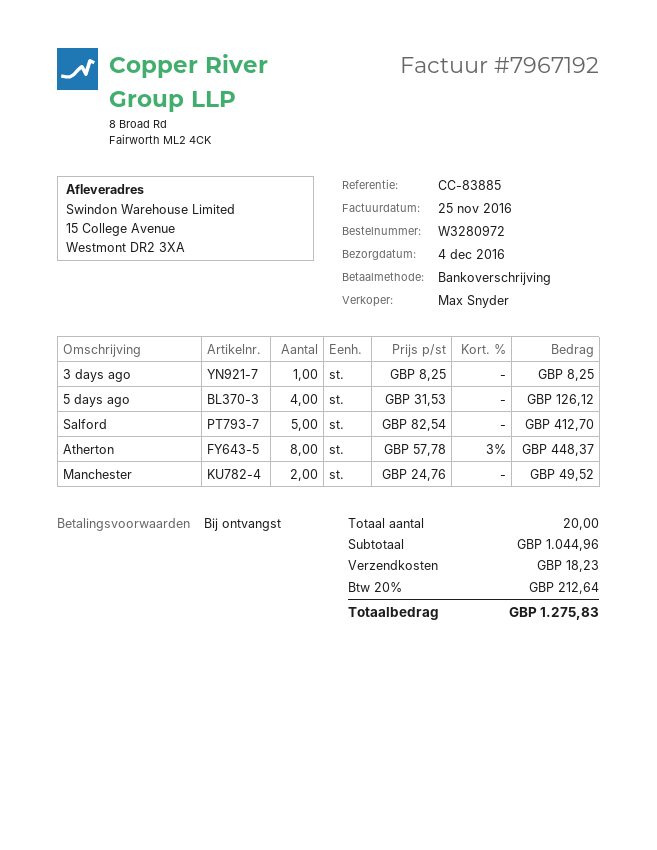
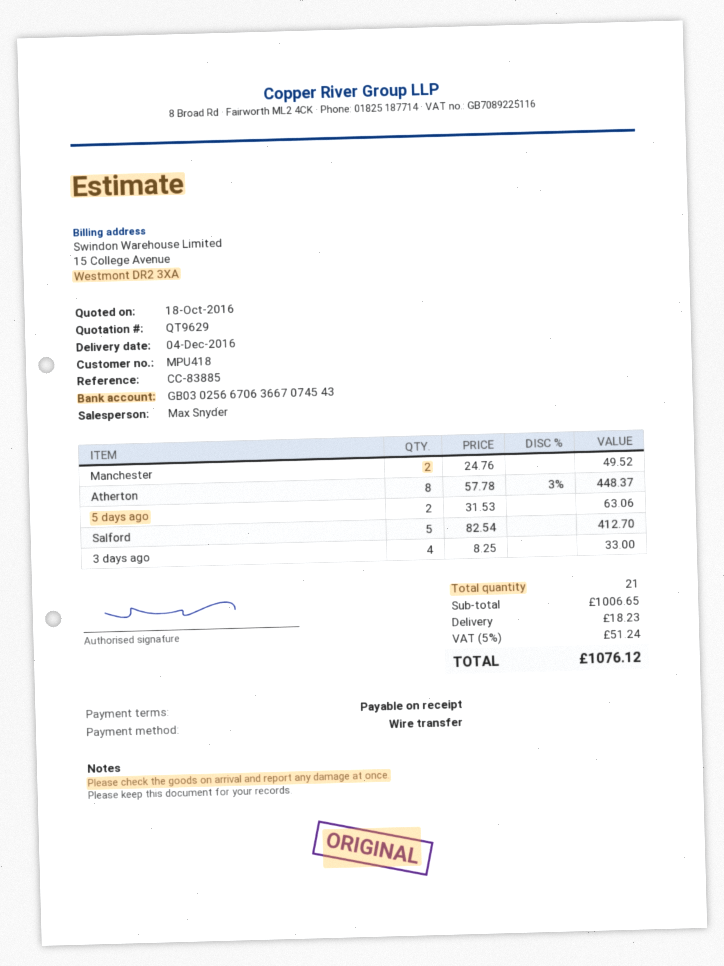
3 days ago: 1 x 8.25 = 8.25 -> 4 x 8.25 = 33.00
5 days ago: 4 x 31.53 = 126.12 -> 2 x 31.53 = 63.06
total quantity: 20 -> 21
subtotal: 1044.96 -> 1006.65
tax: 20% = 212.64 -> 5% = 51.24
total: 1275.83 -> 1076.12

